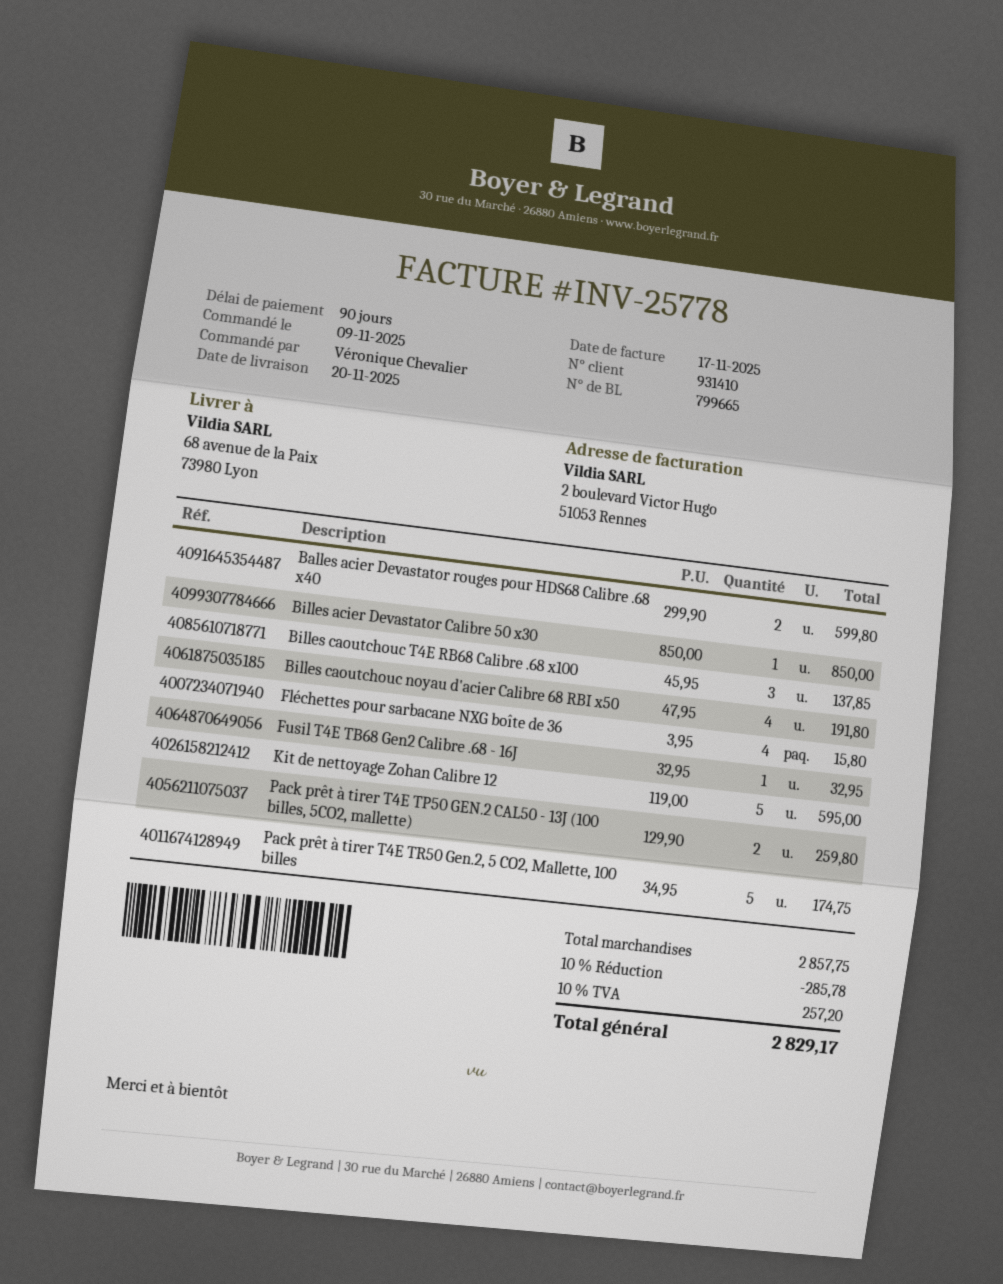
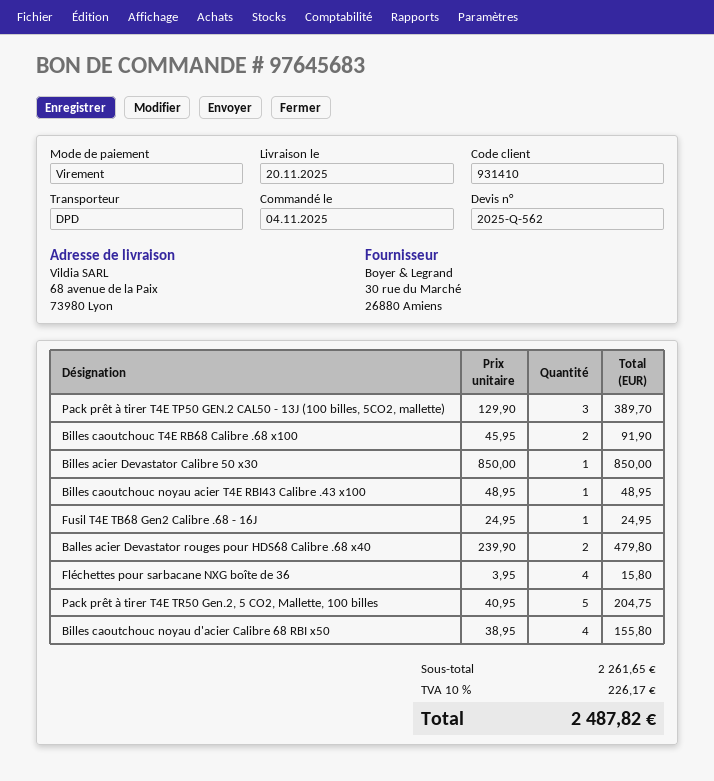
order date: 2025-11-09 -> 2025-11-04
Balles acier Devastator rouges pour HDS68 Calibre .68 x40: 2 x 299.90 = 599.80 -> 2 x 239.90 = 479.80
Billes caoutchouc T4E RB68 Calibre .68 x100: 3 x 45.95 = 137.85 -> 2 x 45.95 = 91.90
Billes caoutchouc noyau d'acier Calibre 68 RBI x50: 4 x 47.95 = 191.80 -> 4 x 38.95 = 155.80
Fusil T4E TB68 Gen2 Calibre .68 - 16J: 1 x 32.95 = 32.95 -> 1 x 24.95 = 24.95
Kit de nettoyage Zohan Calibre 12: 5 x 119.00 = 595.00 -> none
Pack prêt à tirer T4E TP50 GEN.2 CAL50 - 13J (100 billes, 5CO2, mallette): 2 x 129.90 = 259.80 -> 3 x 129.90 = 389.70
Pack prêt à tirer T4E TR50 Gen.2, 5 CO2, Mallette, 100 billes: 5 x 34.95 = 174.75 -> 5 x 40.95 = 204.75
Billes caoutchouc noyau acier T4E RBI43 Calibre .43 x100: none -> 1 x 48.95 = 48.95
subtotal: 2857.75 -> 2261.65
discount: 10% = 285.78 -> none
tax: 10% = 257.20 -> 10% = 226.17
total: 2829.17 -> 2487.82

